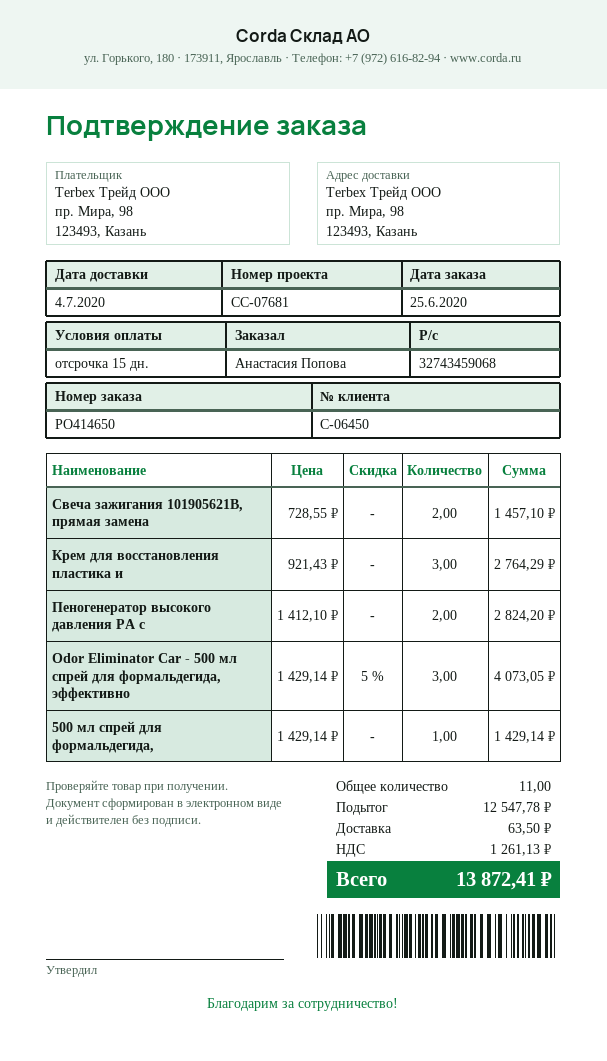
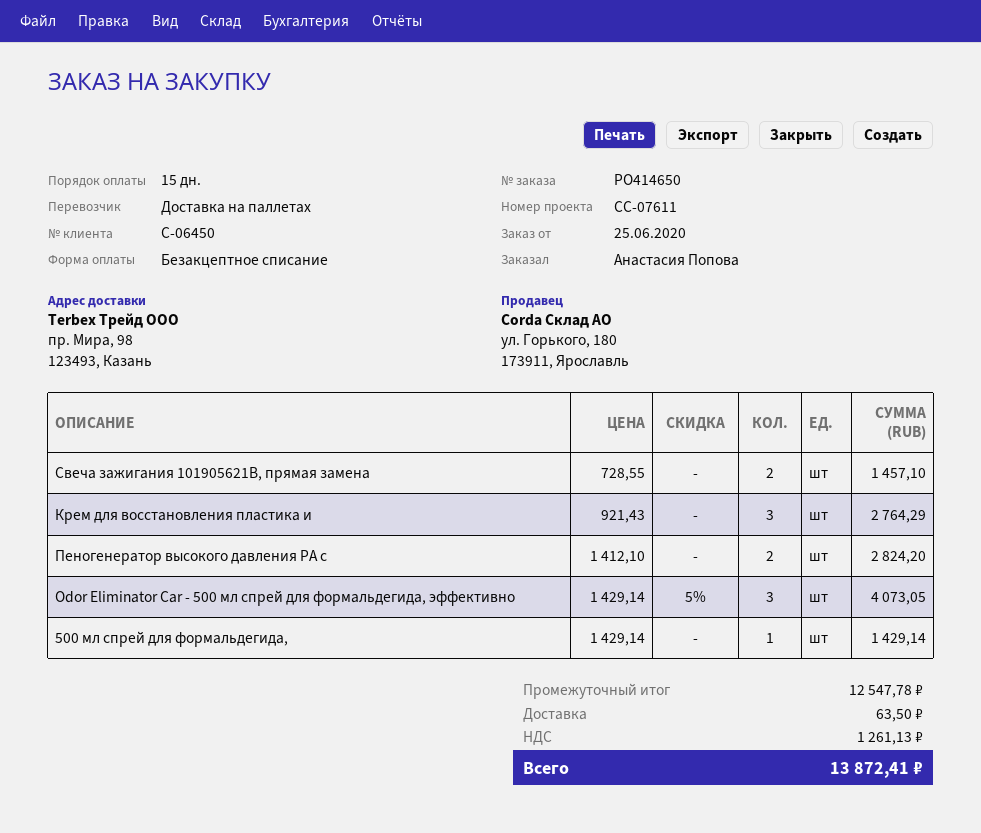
reference: CC-07681 -> CC-07611

